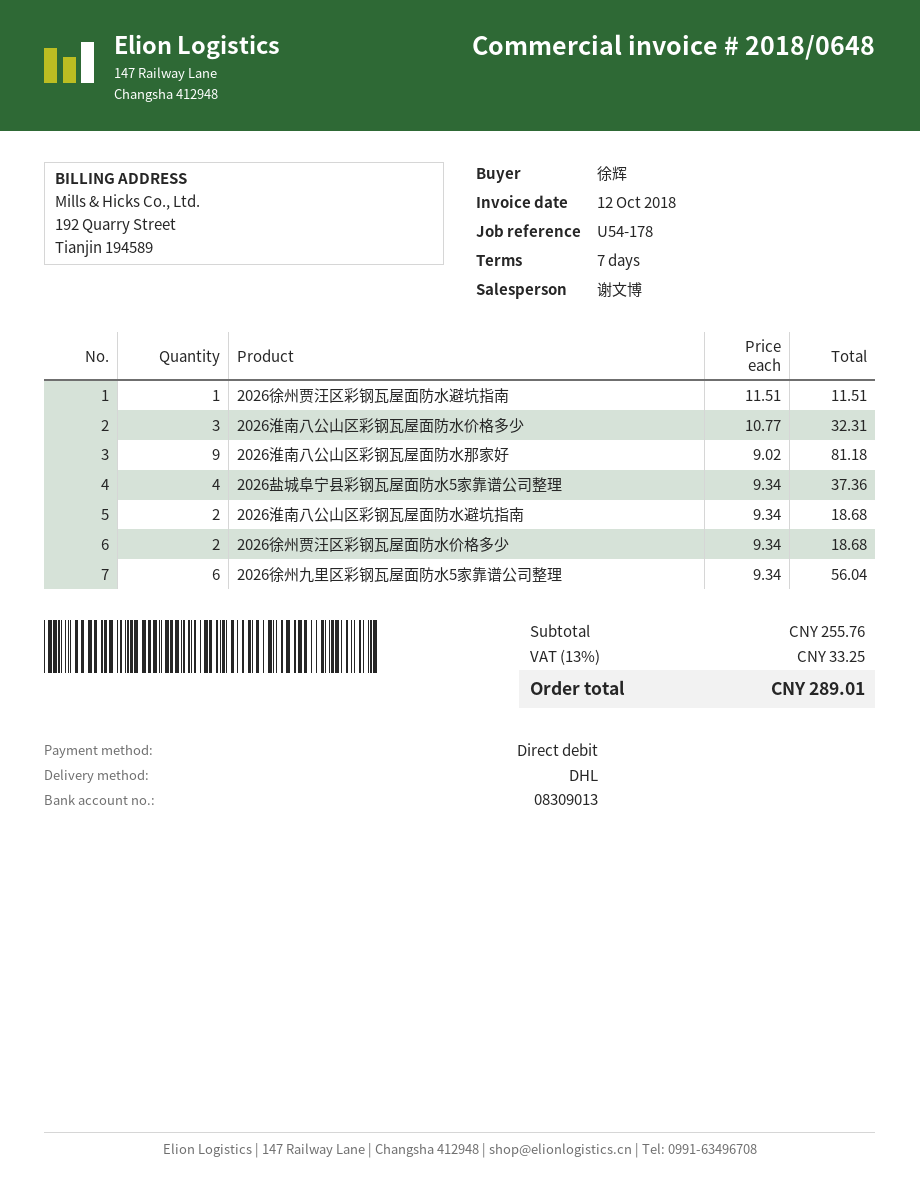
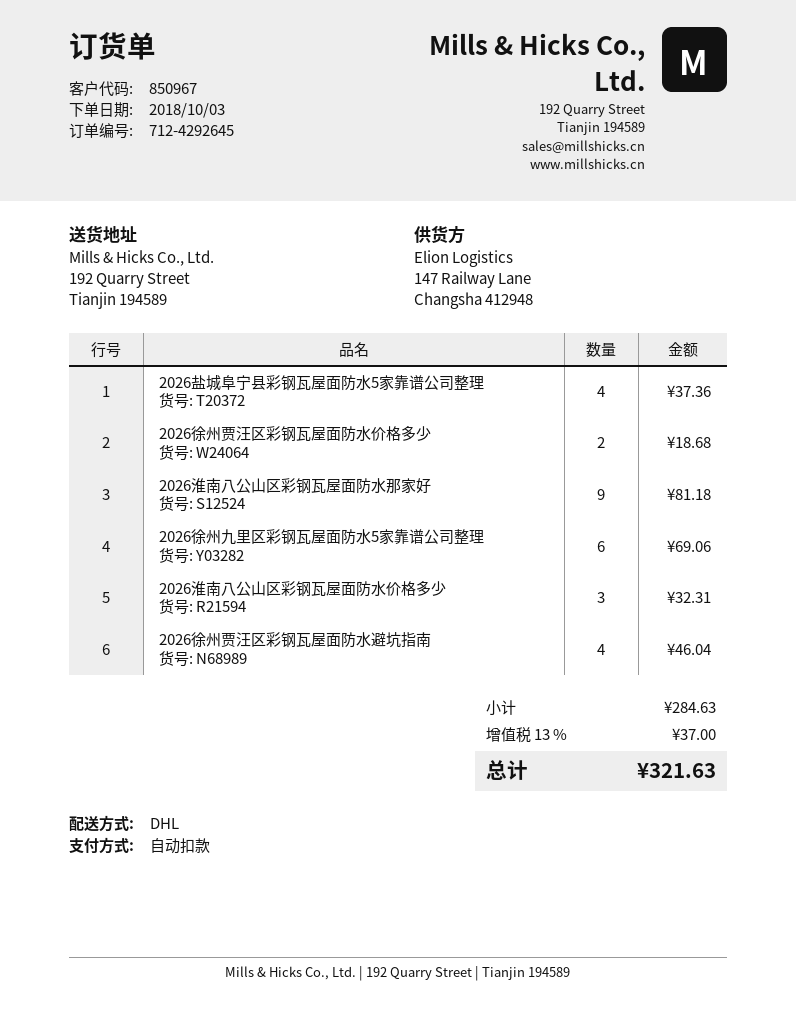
2026徐州贾汪区彩钢瓦屋面防水避坑指南: 1 for 11.51 -> 4 for 46.04
2026淮南八公山区彩钢瓦屋面防水避坑指南: 2 for 18.68 -> none
2026徐州九里区彩钢瓦屋面防水5家靠谱公司整理: 6 for 56.04 -> 6 for 69.06
subtotal: 255.76 -> 284.63
tax: 13% = 33.25 -> 13% = 37.00
total: 289.01 -> 321.63

